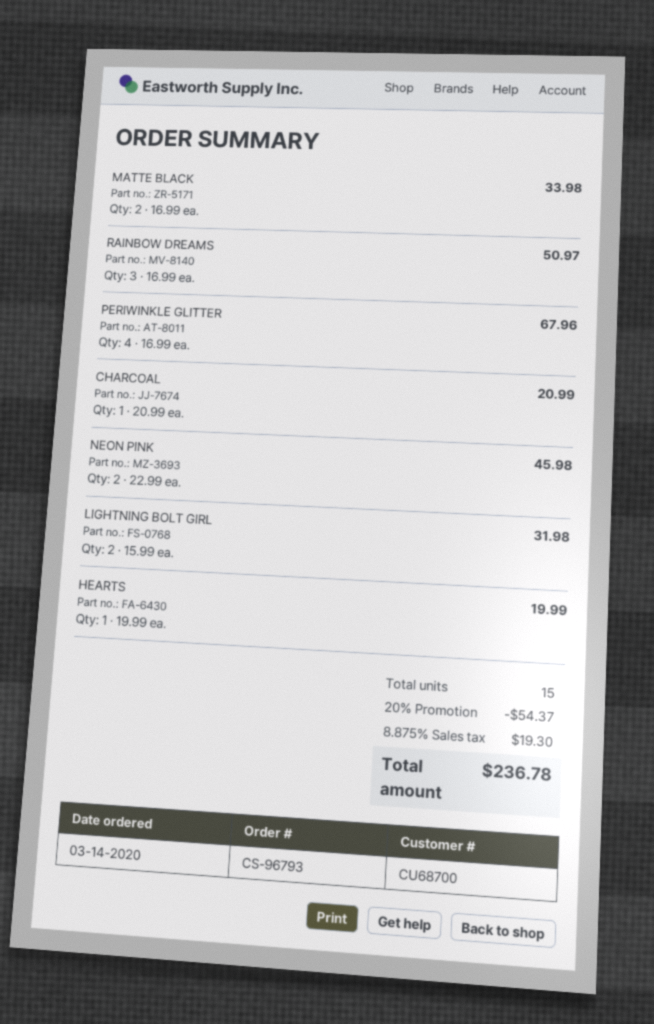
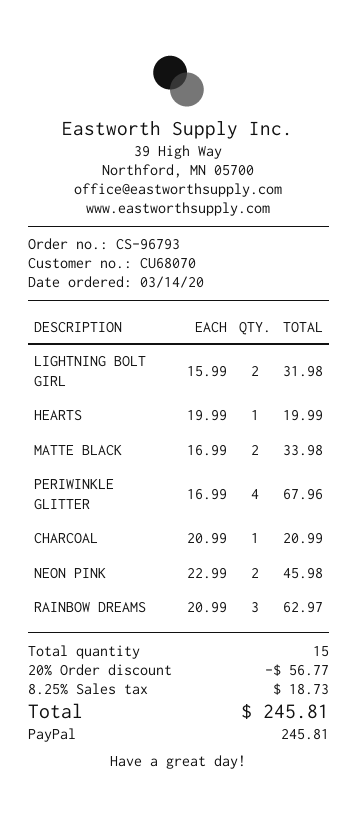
customer number: CU68700 -> CU68070
RAINBOW DREAMS: 3 x 16.99 = 50.97 -> 3 x 20.99 = 62.97
discount: 20% = 54.37 -> 20% = 56.77
tax: 8.875% = 19.30 -> 8.25% = 18.73
total: 236.78 -> 245.81

